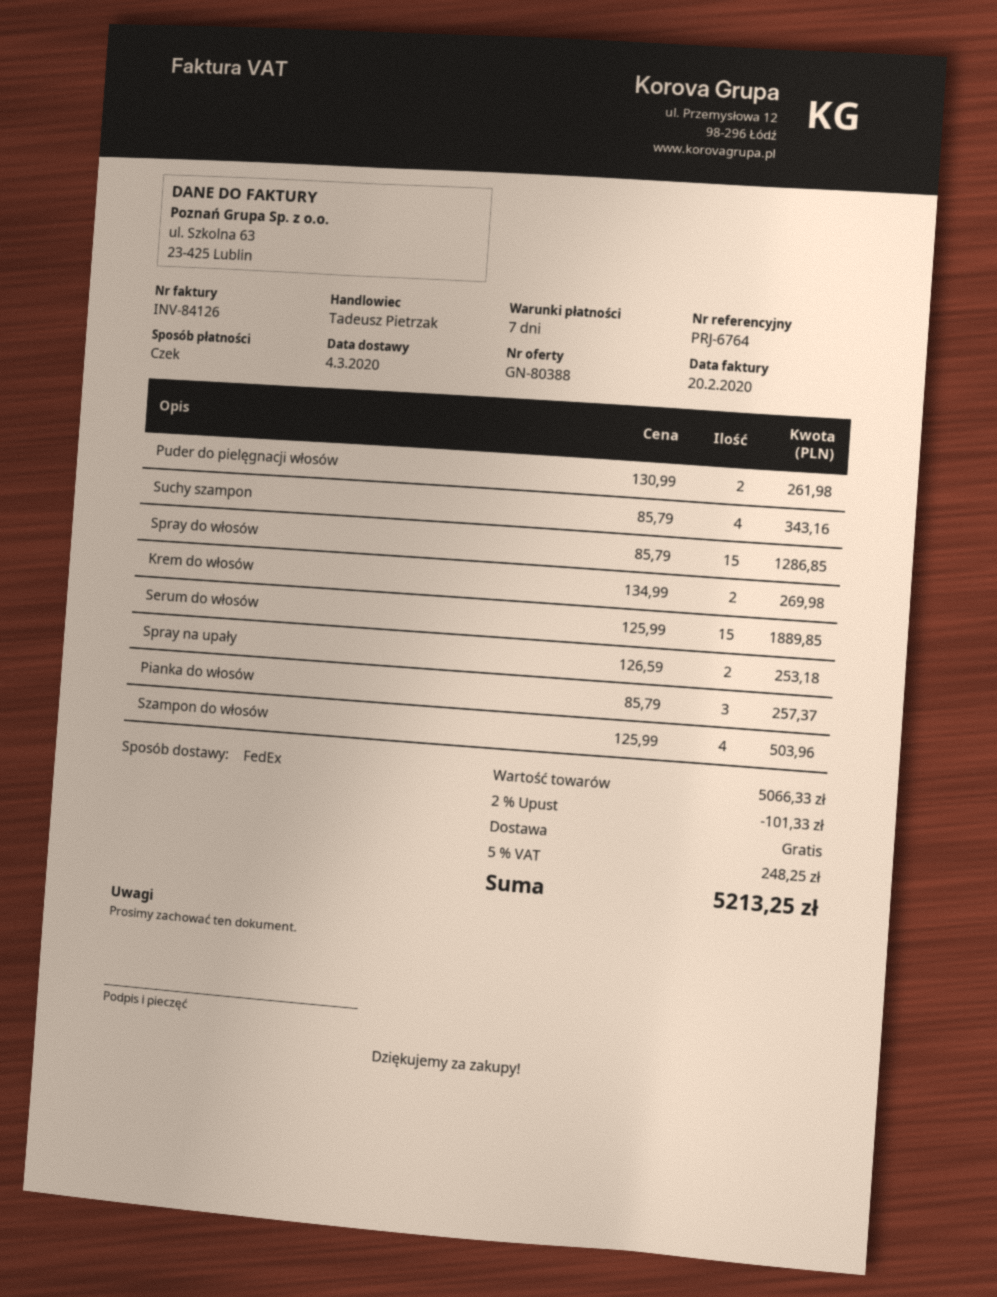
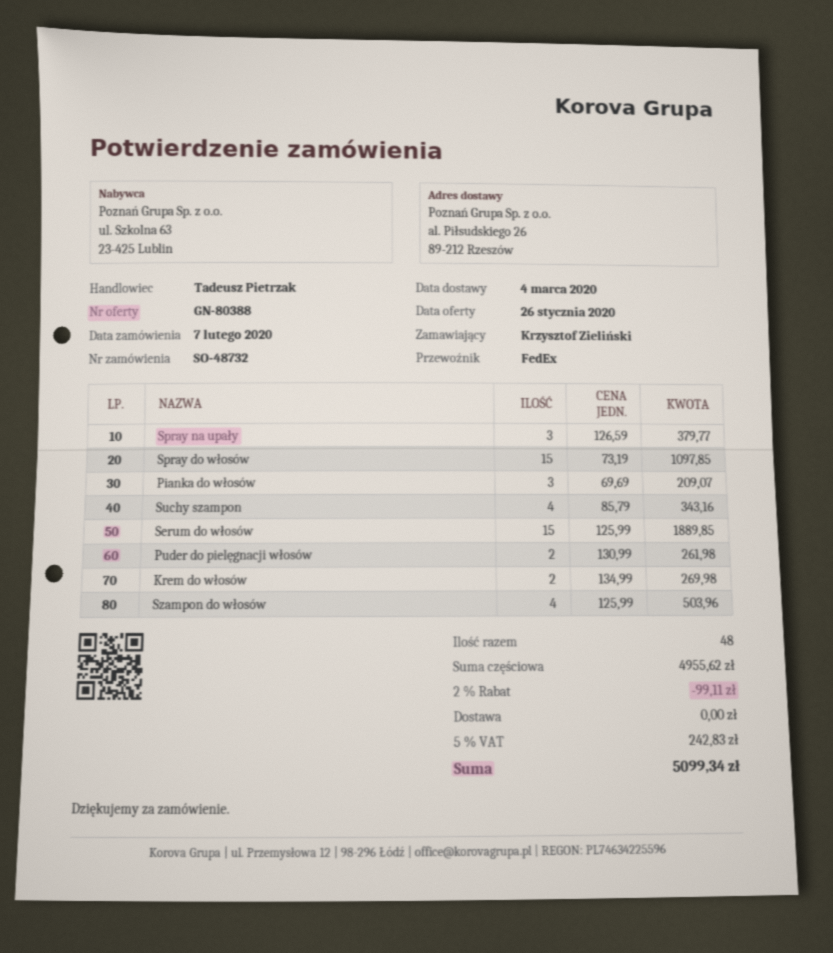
Spray do włosów: 15 x 85.79 = 1286.85 -> 15 x 73.19 = 1097.85
Spray na upały: 2 x 126.59 = 253.18 -> 3 x 126.59 = 379.77
Pianka do włosów: 3 x 85.79 = 257.37 -> 3 x 69.69 = 209.07
subtotal: 5066.33 -> 4955.62
discount: 2% = 101.33 -> 2% = 99.11
tax: 5% = 248.25 -> 5% = 242.83
total: 5213.25 -> 5099.34

